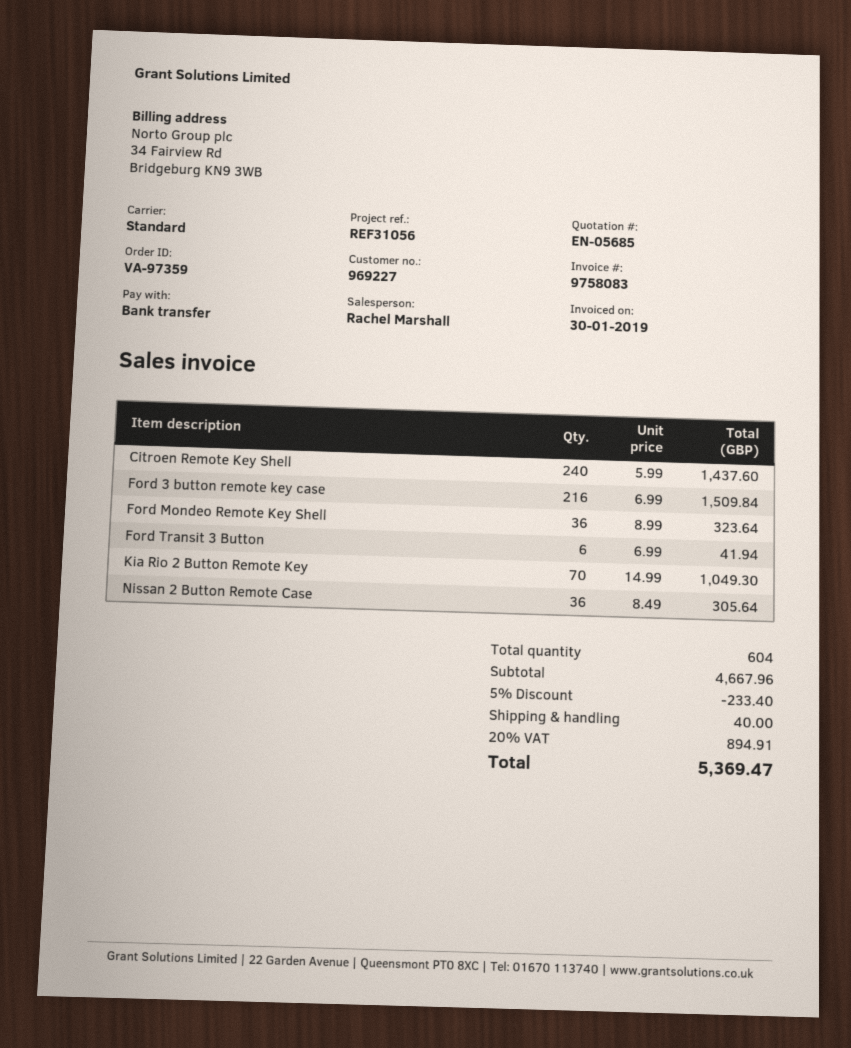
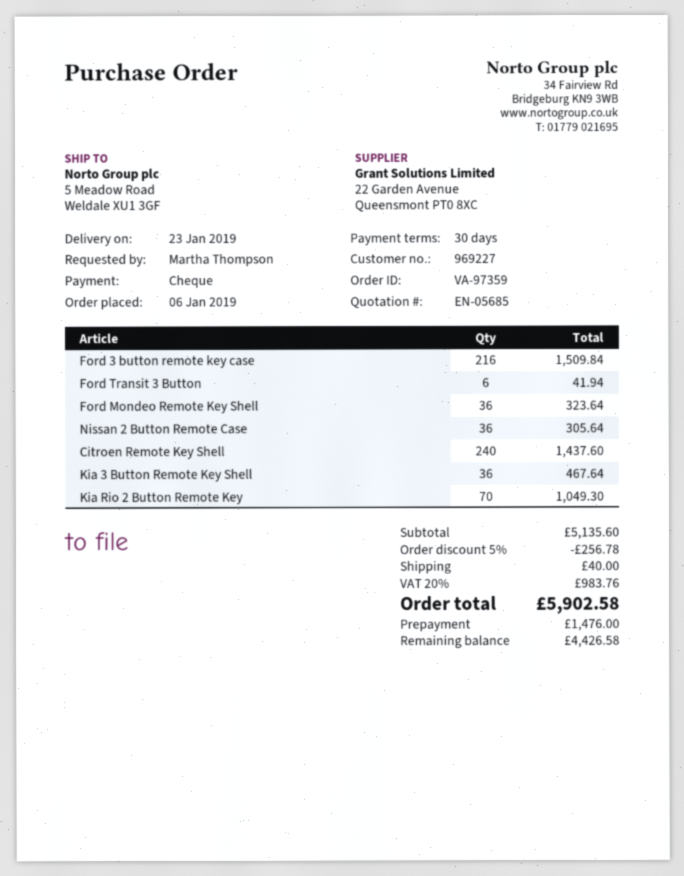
payment method: bank transfer -> cheque
Kia 3 Button Remote Key Shell: none -> 36 for 467.64
subtotal: 4667.96 -> 5135.60
discount: 5% = 233.40 -> 5% = 256.78
tax: 20% = 894.91 -> 20% = 983.76
total: 5369.47 -> 5902.58

